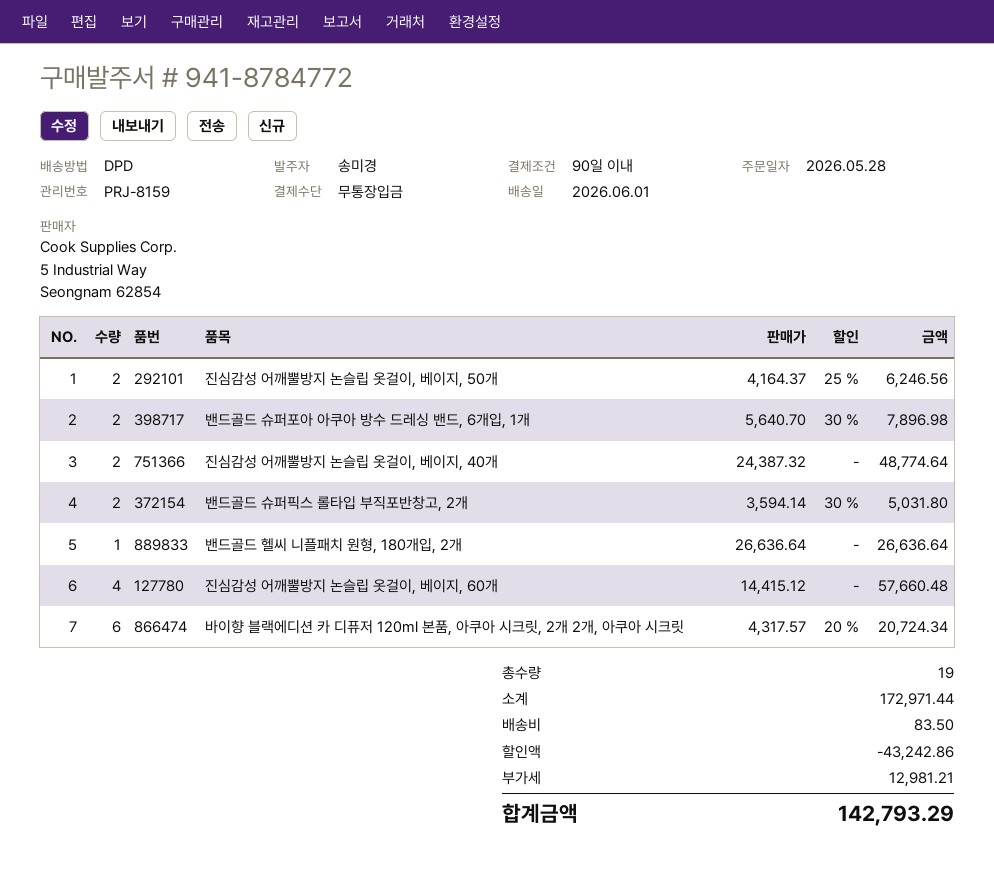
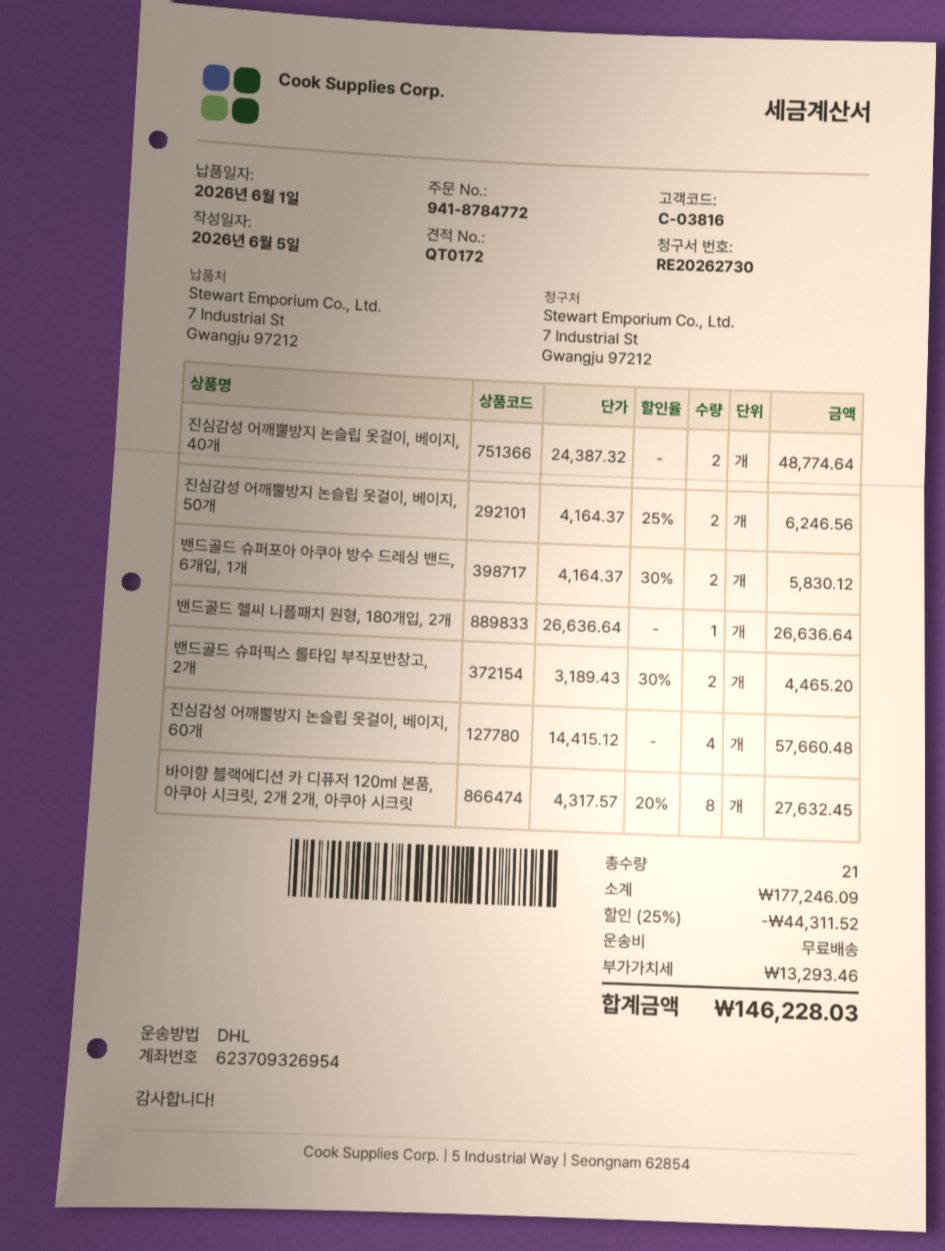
shipping method: DPD -> DHL
밴드골드 슈퍼포아 아쿠아 방수 드레싱 밴드, 6개입, 1개: 2 x 5640.70 - 30% = 7896.98 -> 2 x 4164.37 - 30% = 5830.12
밴드골드 슈퍼픽스 롤타입 부직포반창고, 2개: 2 x 3594.14 - 30% = 5031.80 -> 2 x 3189.43 - 30% = 4465.20
바이향 블랙에디션 카 디퓨저 120ml 본품, 아쿠아 시크릿, 2개 2개, 아쿠아 시크릿: 6 x 4317.57 - 20% = 20724.34 -> 8 x 4317.57 - 20% = 27632.45
total quantity: 19 -> 21
subtotal: 172971.44 -> 177246.09
discount: 43242.86 -> 44311.52
shipping: 83.50 -> 0.00
tax: 12981.21 -> 13293.46
total: 142793.29 -> 146228.03

